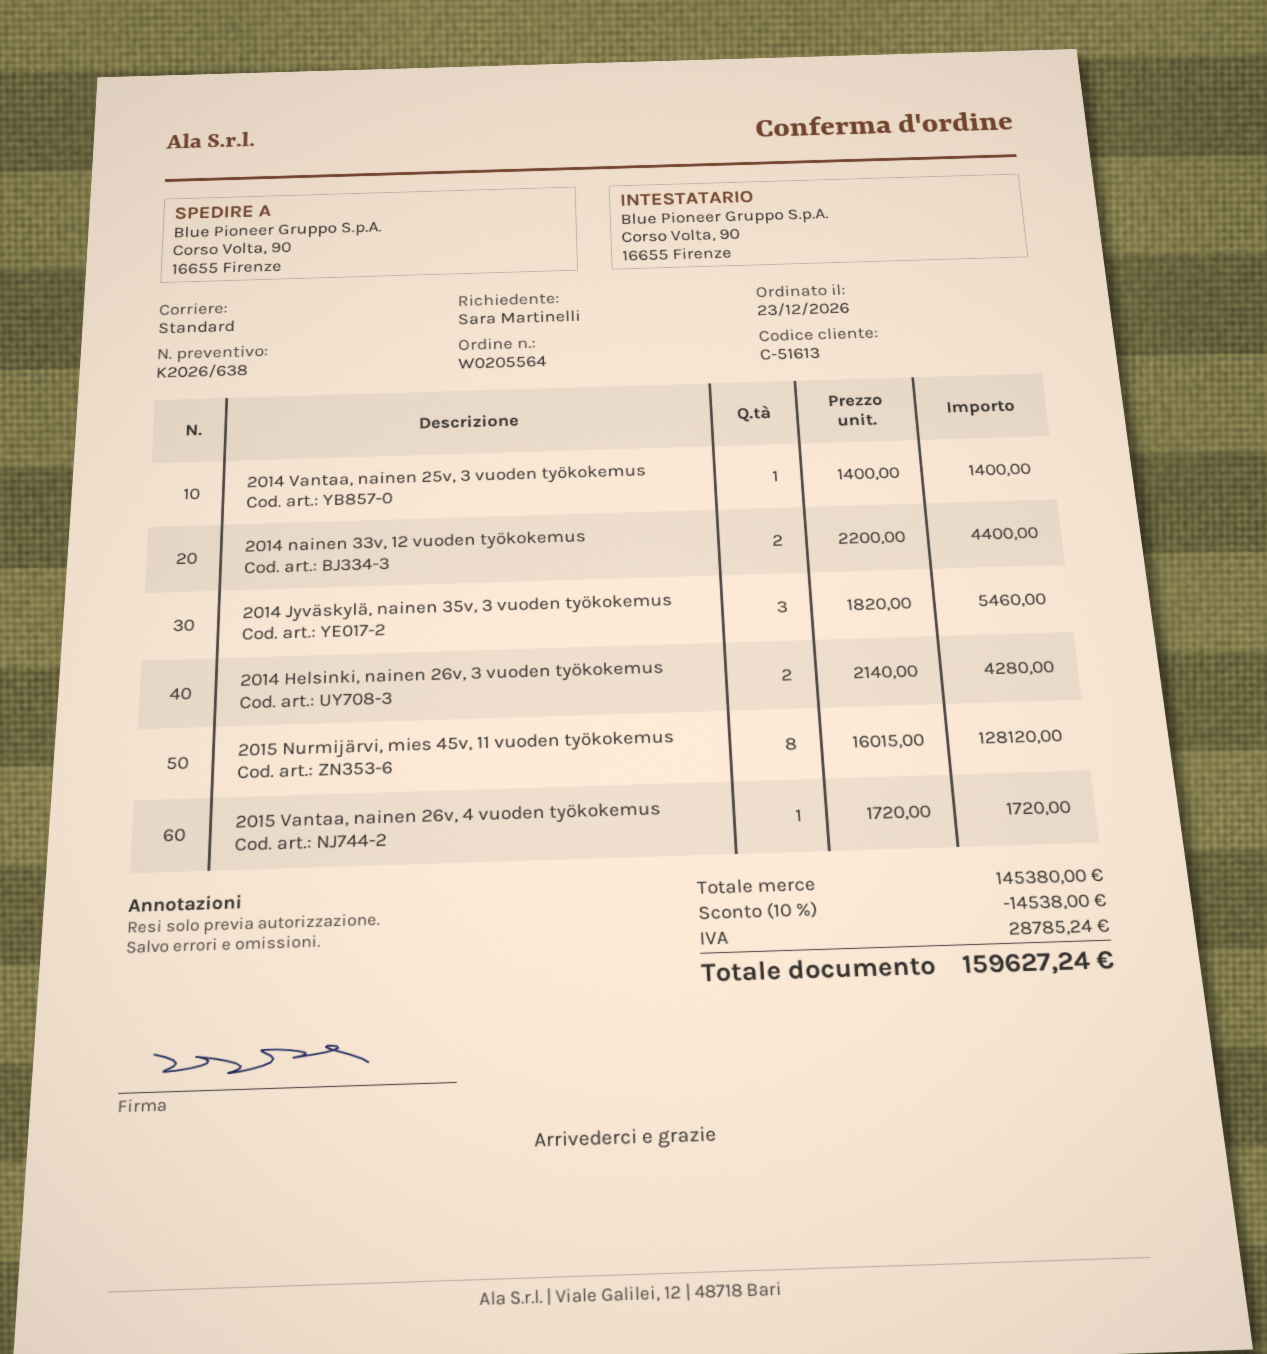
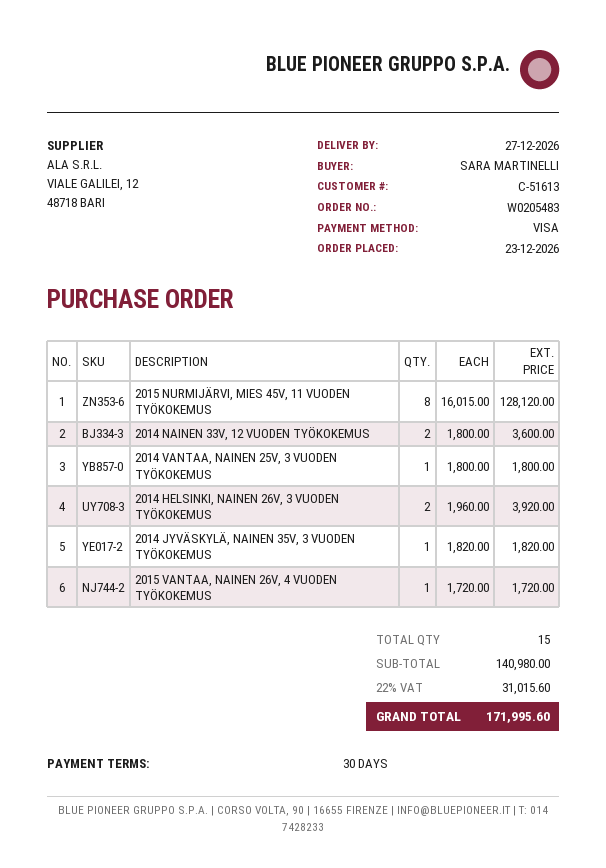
order number: W0205564 -> W0205483
2014 Vantaa, nainen 25v, 3 vuoden työkokemus: 1 x 1400.00 = 1400.00 -> 1 x 1800.00 = 1800.00
2014 nainen 33v, 12 vuoden työkokemus: 2 x 2200.00 = 4400.00 -> 2 x 1800.00 = 3600.00
2014 Jyväskylä, nainen 35v, 3 vuoden työkokemus: 3 x 1820.00 = 5460.00 -> 1 x 1820.00 = 1820.00
2014 Helsinki, nainen 26v, 3 vuoden työkokemus: 2 x 2140.00 = 4280.00 -> 2 x 1960.00 = 3920.00
subtotal: 145380.00 -> 140980.00
discount: 10% = 14538.00 -> none
tax: 28785.24 -> 31015.60
total: 159627.24 -> 171995.60

